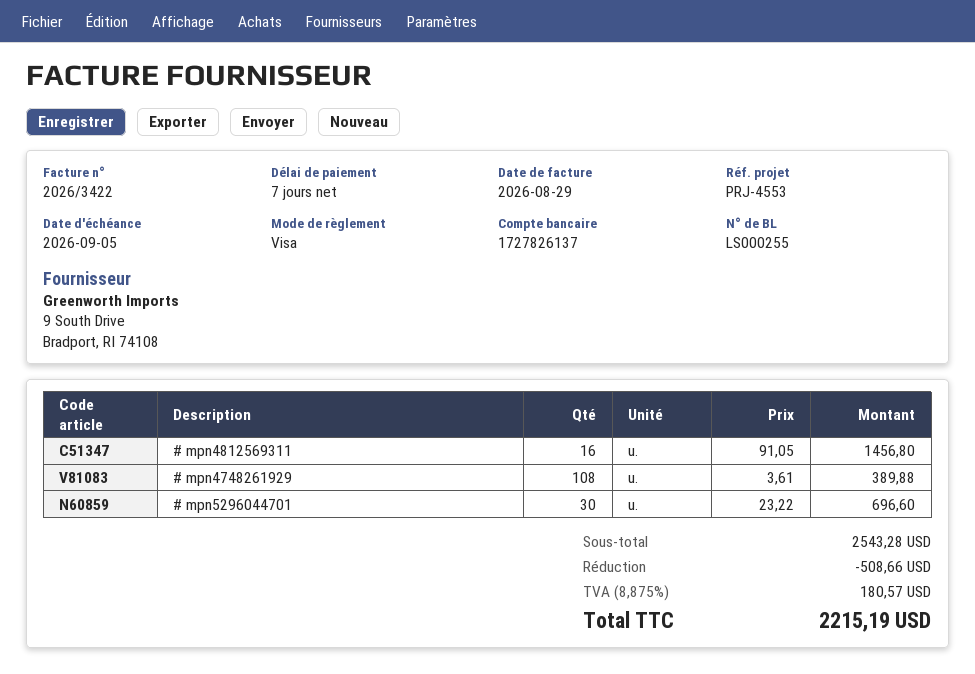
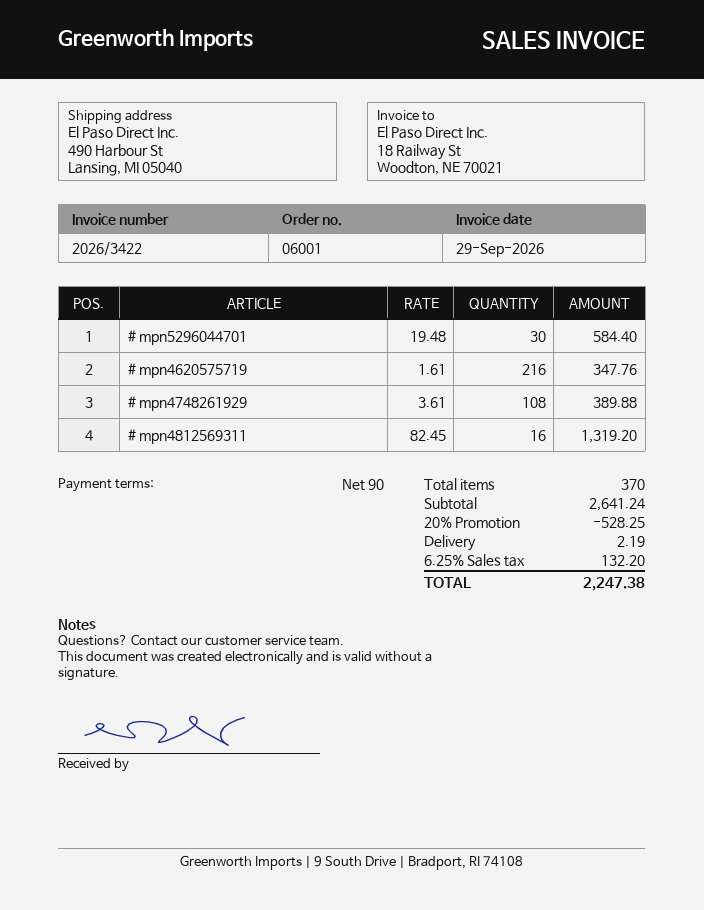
invoice date: 2026-08-29 -> 2026-09-29
payment terms: 7 days -> 90 days
# mpn4812569311: 16 x 91.05 = 1456.80 -> 16 x 82.45 = 1319.20
# mpn5296044701: 30 x 23.22 = 696.60 -> 30 x 19.48 = 584.40
# mpn4620575719: none -> 216 x 1.61 = 347.76
subtotal: 2543.28 -> 2641.24
discount: 508.66 -> 528.25
shipping: none -> 2.19
tax: 8.875% = 180.57 -> 6.25% = 132.20
total: 2215.19 -> 2247.38

